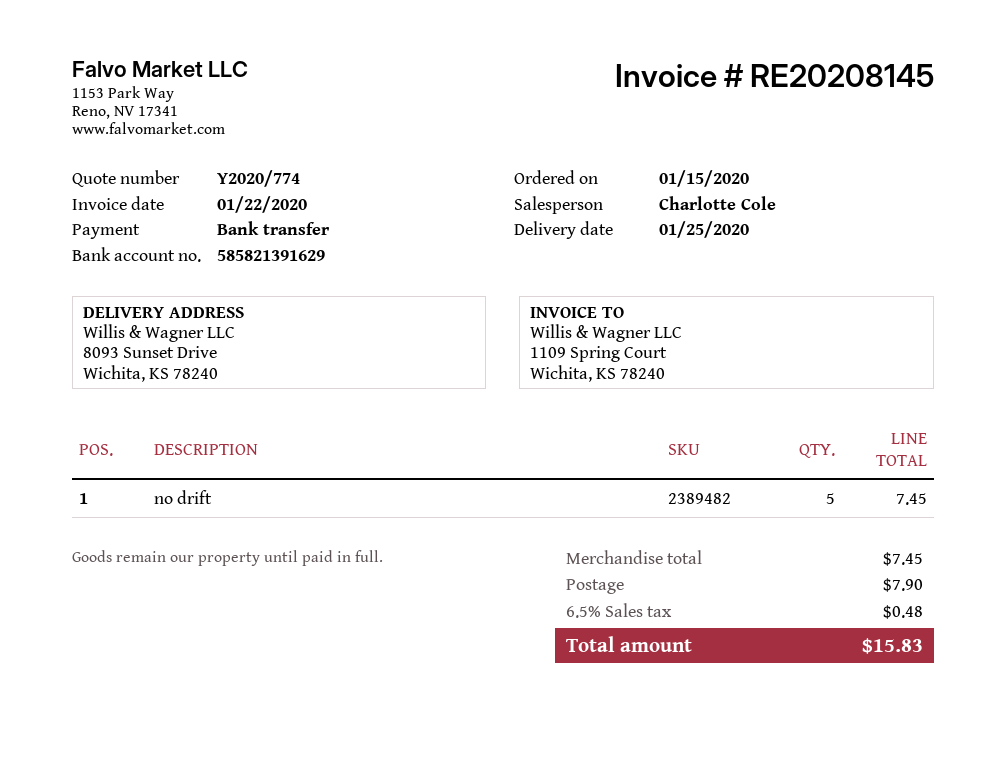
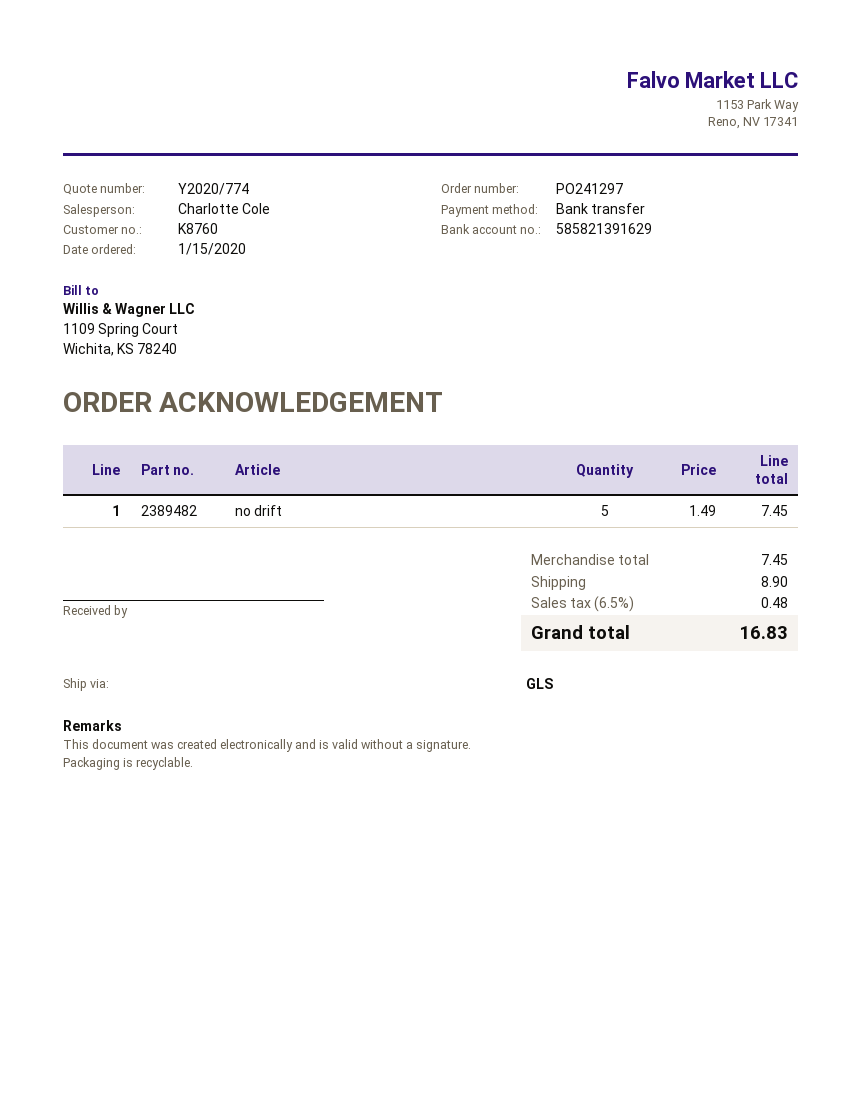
shipping: 7.90 -> 8.90
total: 15.83 -> 16.83

